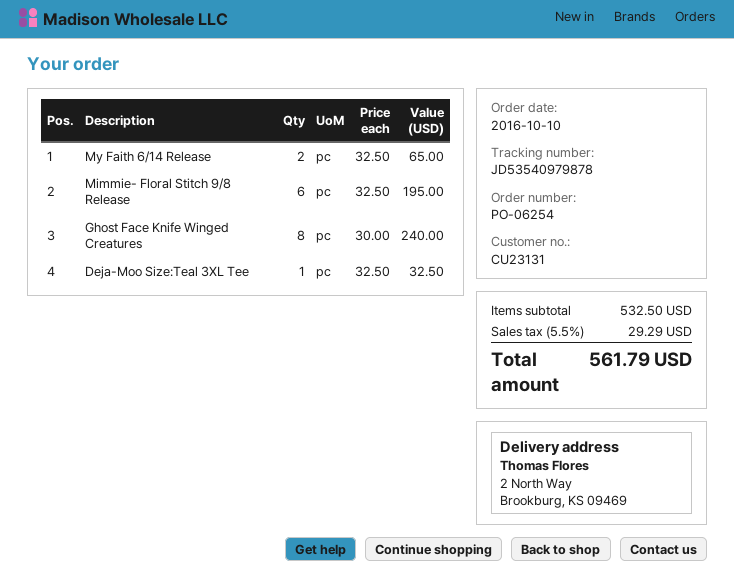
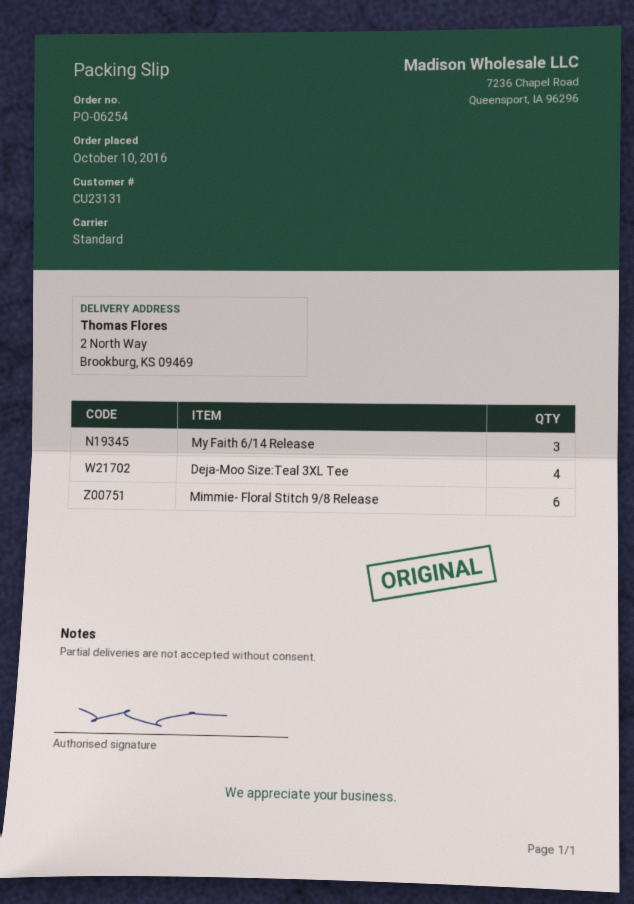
My Faith 6/14 Release: 2 -> 3
Ghost Face Knife Winged Creatures: 8 -> none
Deja-Moo Size:Teal 3XL Tee: 1 -> 4

